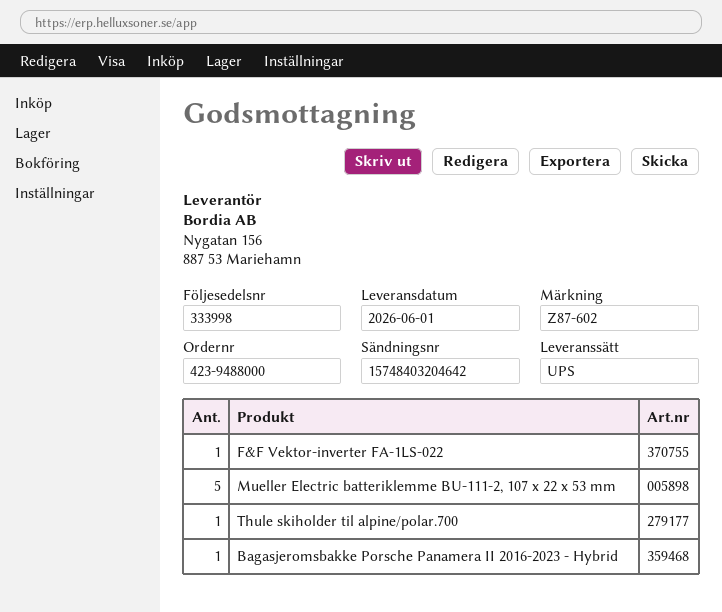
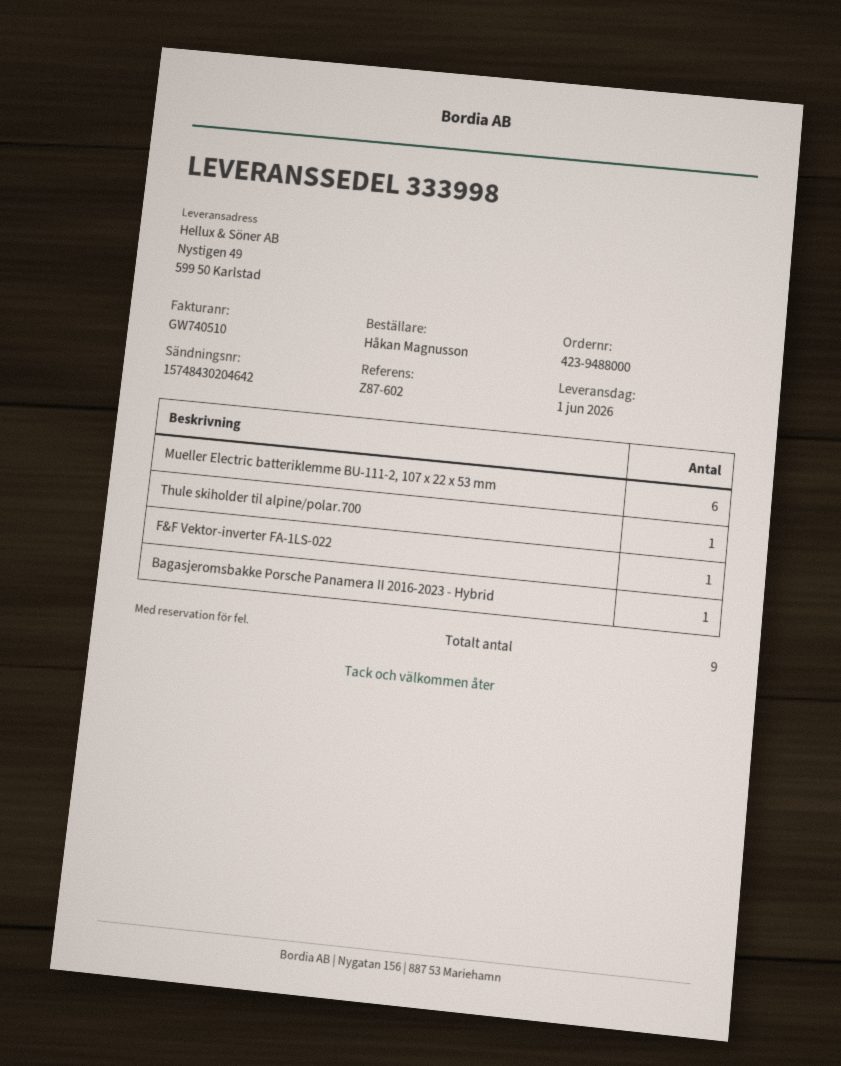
tracking number: 15748403204642 -> 15748430204642
Mueller Electric batteriklemme BU-111-2, 107 x 22 x 53 mm: 5 -> 6

